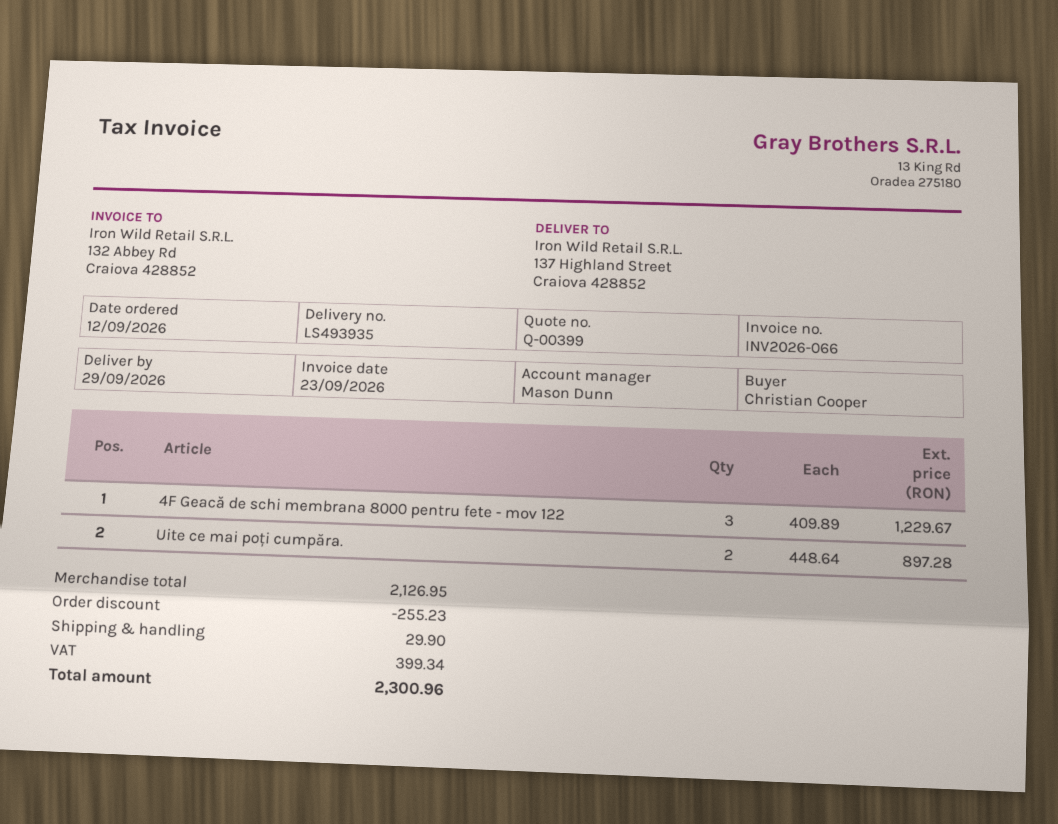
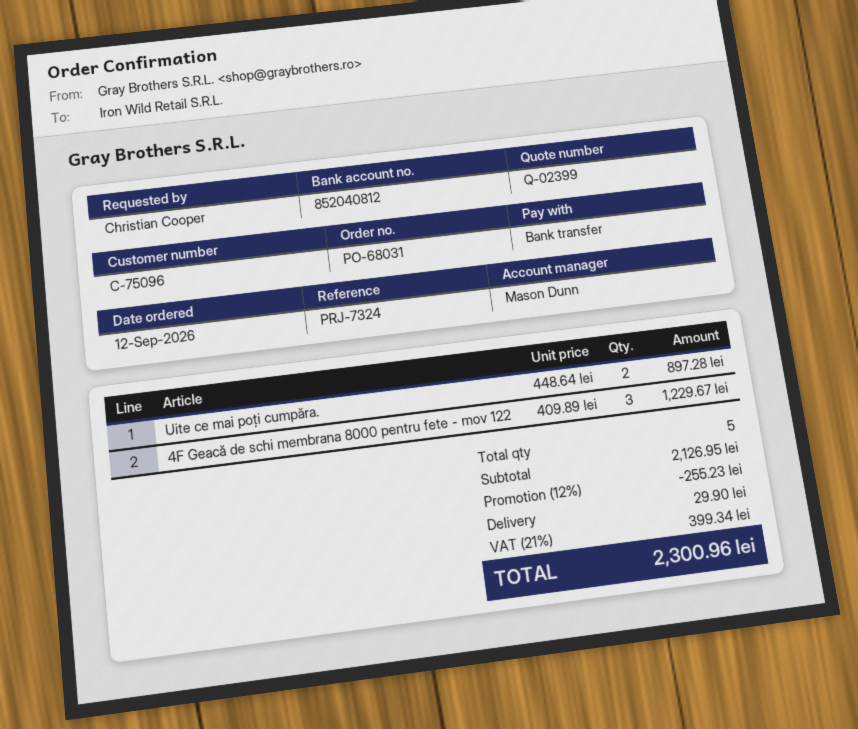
quote number: Q-00399 -> Q-02399

